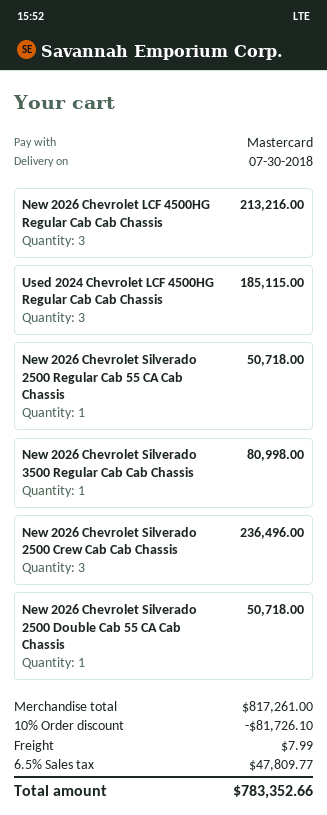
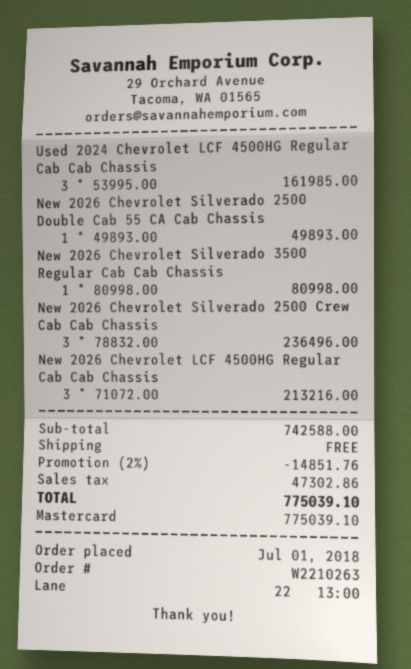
Used 2024 Chevrolet LCF 4500HG Regular Cab Cab Chassis: 3 for 185115.00 -> 3 for 161985.00
New 2026 Chevrolet Silverado 2500 Regular Cab 55 CA Cab Chassis: 1 for 50718.00 -> none
New 2026 Chevrolet Silverado 2500 Double Cab 55 CA Cab Chassis: 1 for 50718.00 -> 1 for 49893.00
subtotal: 817261.00 -> 742588.00
discount: 10% = 81726.10 -> 2% = 14851.76
shipping: 7.99 -> 0.00
tax: 47809.77 -> 47302.86
total: 783352.66 -> 775039.10

